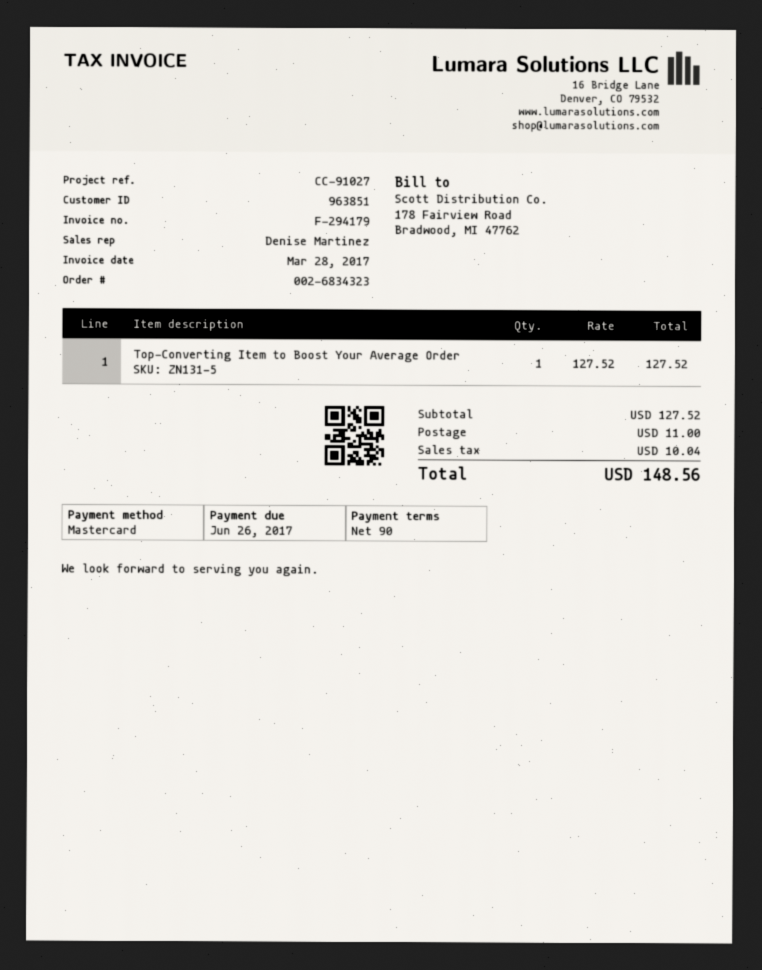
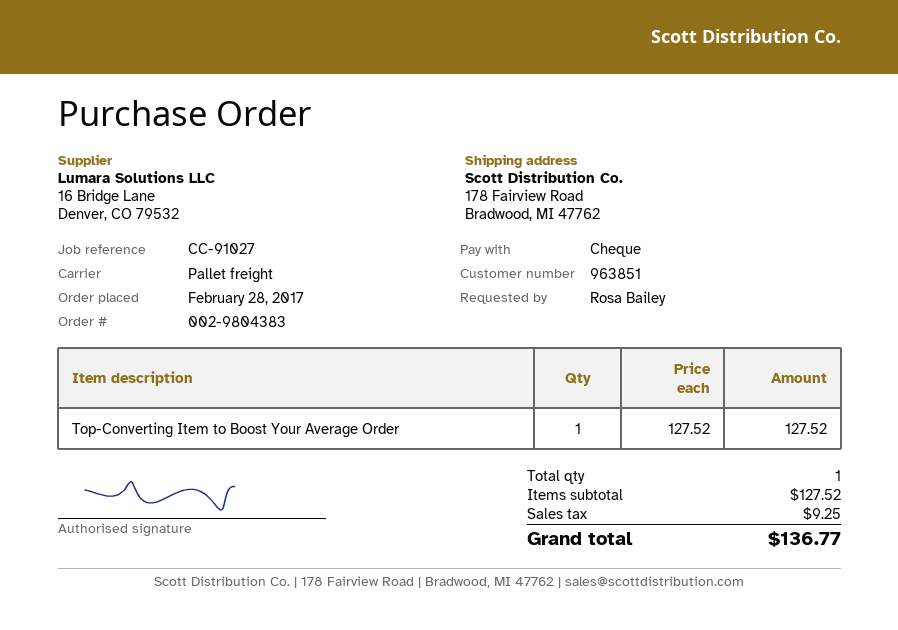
order number: 002-6834323 -> 002-9804383
payment method: Mastercard -> cheque
shipping: 11.00 -> none
tax: 10.04 -> 9.25
total: 148.56 -> 136.77

